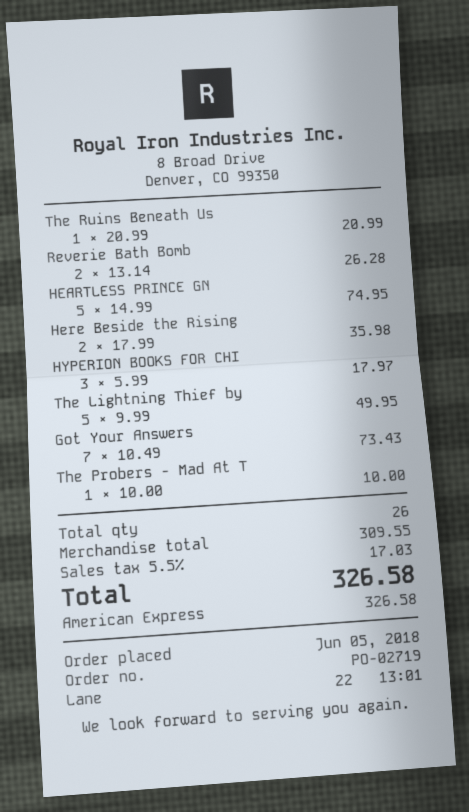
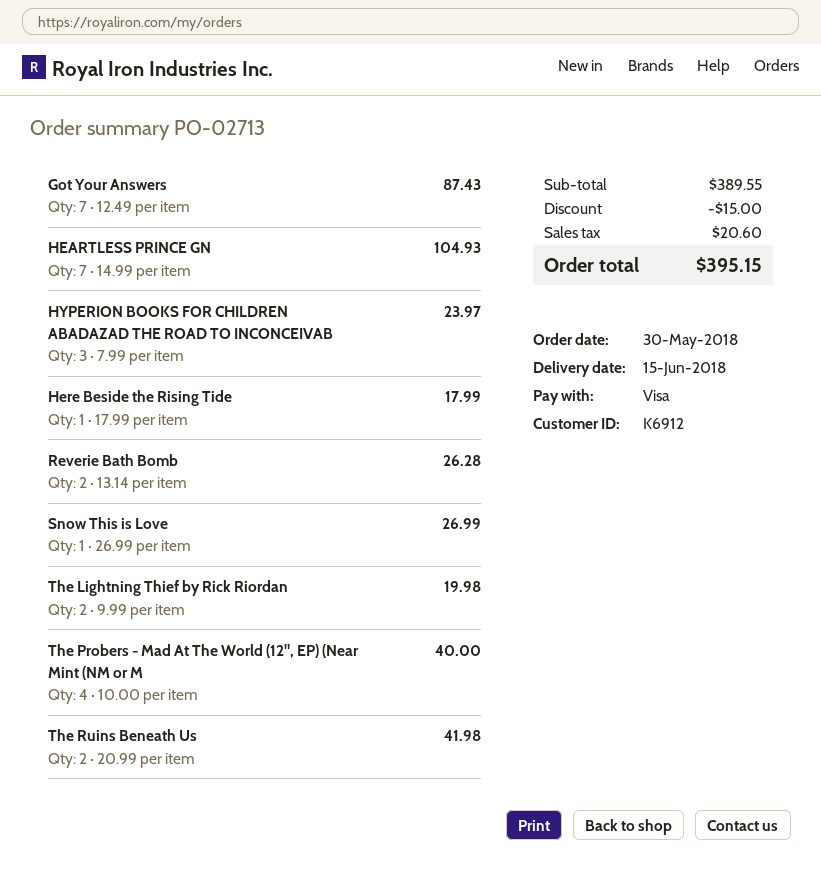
order number: PO-02719 -> PO-02713
order date: 2018-06-05 -> 2018-05-30
payment method: American Express -> Visa
The Ruins Beneath Us: 1 x 20.99 = 20.99 -> 2 x 20.99 = 41.98
HEARTLESS PRINCE GN: 5 x 14.99 = 74.95 -> 7 x 14.99 = 104.93
Here Beside the Rising: 2 x 17.99 = 35.98 -> 1 x 17.99 = 17.99
HYPERION BOOKS FOR CHI: 3 x 5.99 = 17.97 -> 3 x 7.99 = 23.97
The Lightning Thief by: 5 x 9.99 = 49.95 -> 2 x 9.99 = 19.98
Got Your Answers: 7 x 10.49 = 73.43 -> 7 x 12.49 = 87.43
The Probers - Mad At T: 1 x 10.00 = 10.00 -> 4 x 10.00 = 40.00
Snow This is Love: none -> 1 x 26.99 = 26.99
subtotal: 309.55 -> 389.55
discount: none -> 15.00
tax: 17.03 -> 20.60
total: 326.58 -> 395.15

